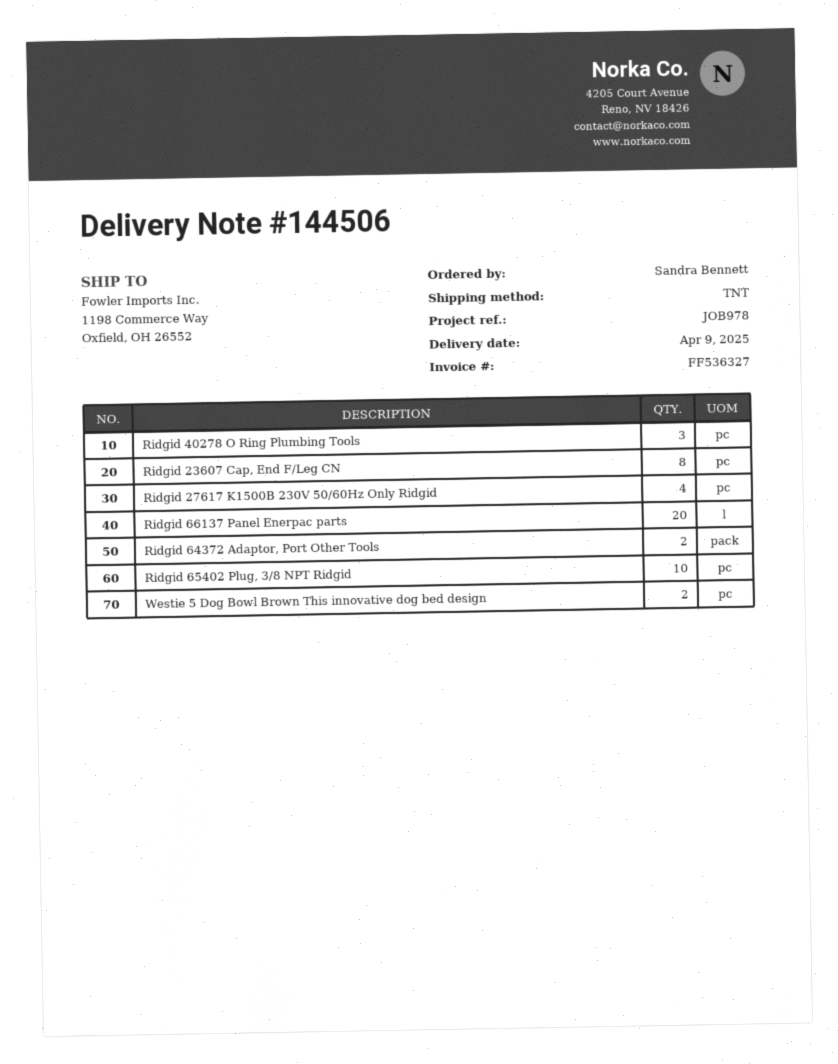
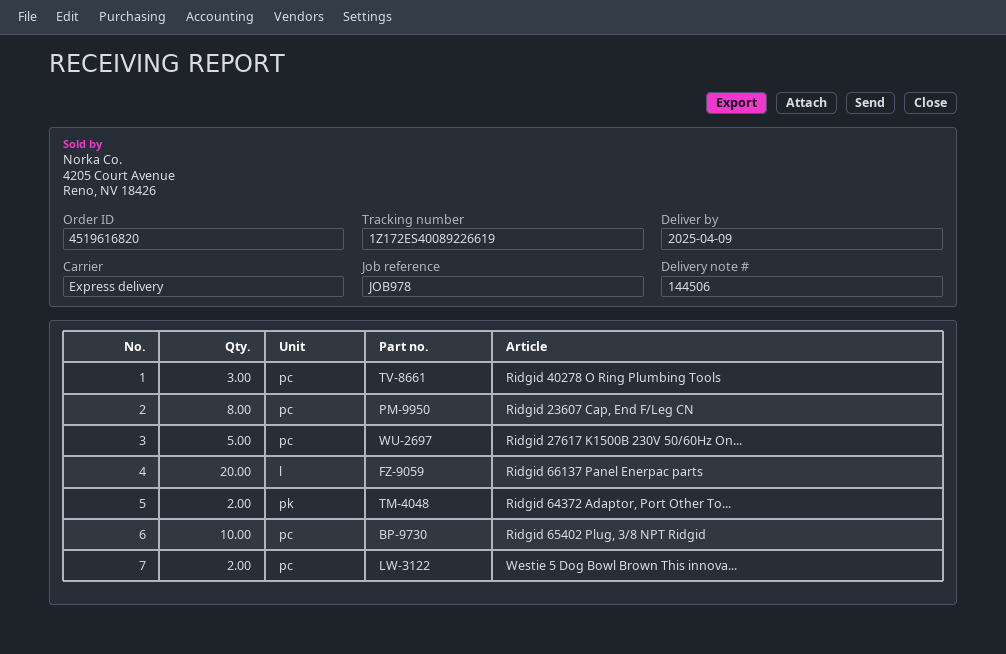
shipping method: TNT -> express
Ridgid 27617 K1500B 230V 50/60Hz Only Ridgid: 4 -> 5

